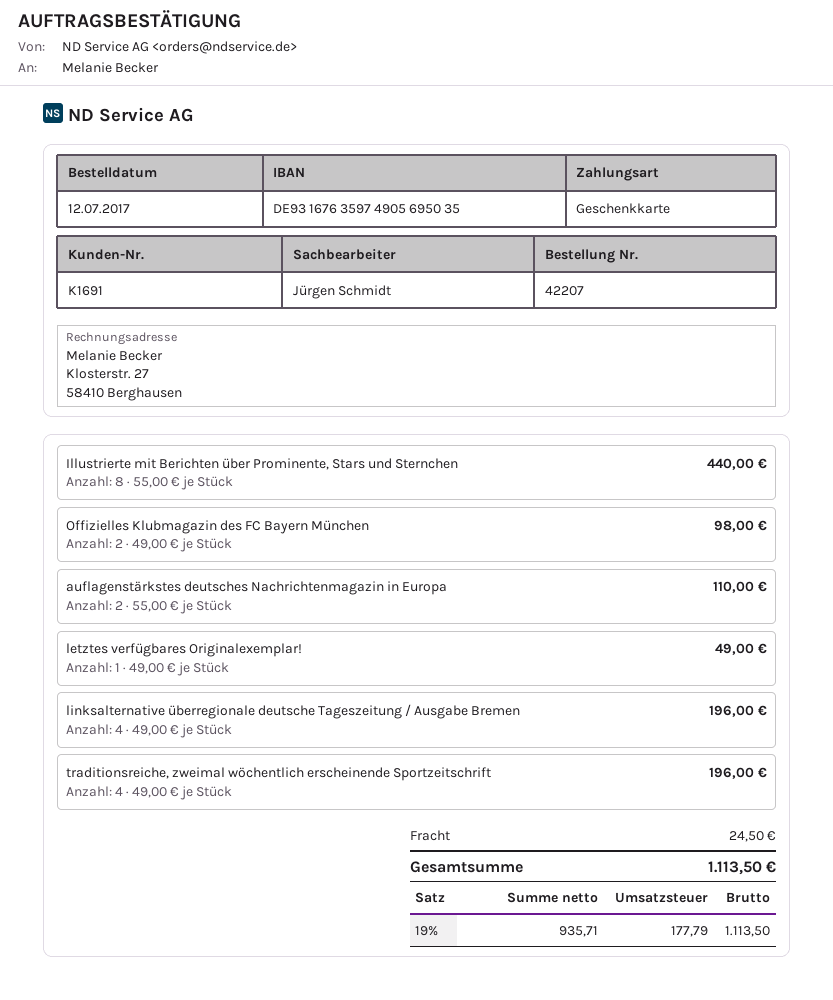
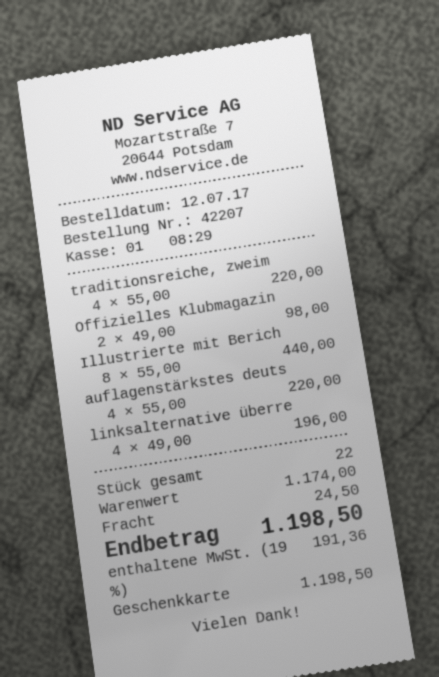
auflagenstärkstes deutsches Nachrichtenmagazin in Europa: 2 x 55.00 = 110.00 -> 4 x 55.00 = 220.00
letztes verfügbares Originalexemplar!: 1 x 49.00 = 49.00 -> none
traditionsreiche, zweimal wöchentlich erscheinende Sportzeitschrift: 4 x 49.00 = 196.00 -> 4 x 55.00 = 220.00
tax: 19% = 177.79 -> 19% = 191.36
total: 1113.50 -> 1198.50

